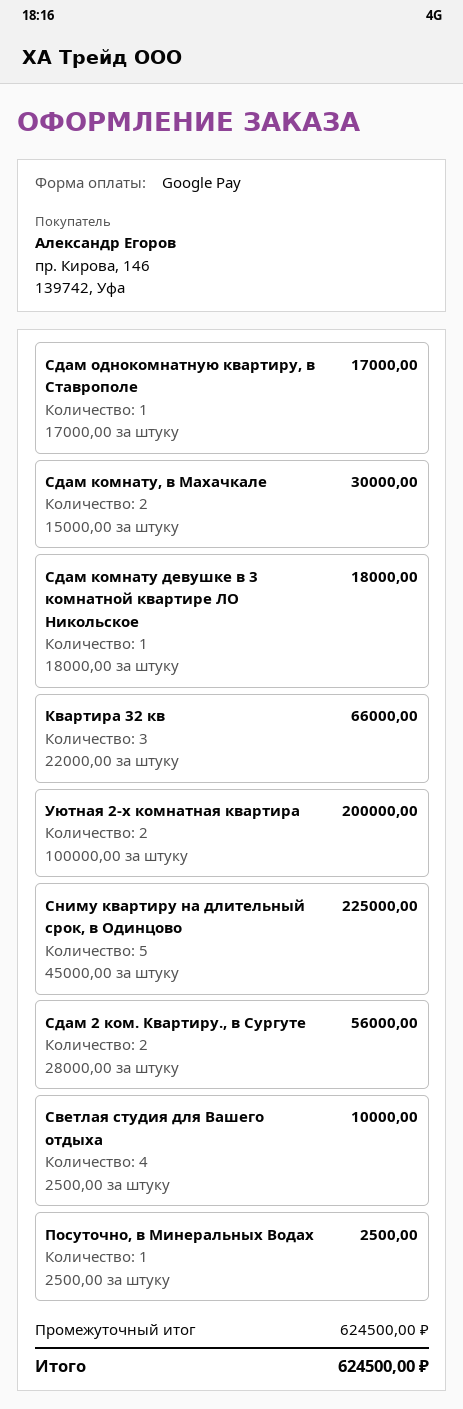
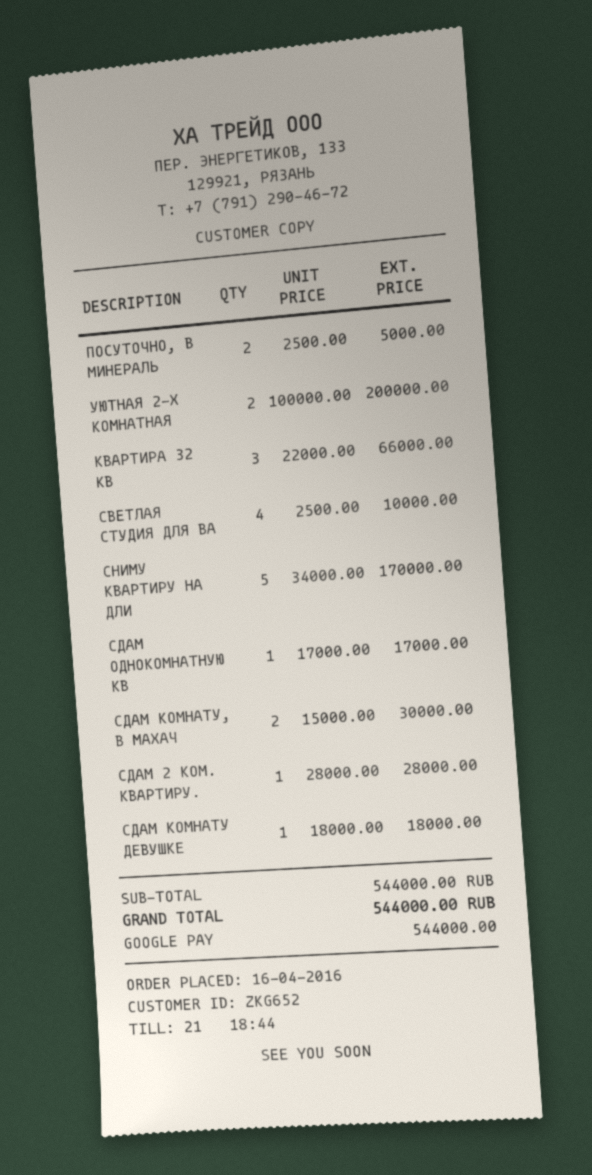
Сниму квартиру на длительный срок, в Одинцово: 5 x 45000.00 = 225000.00 -> 5 x 34000.00 = 170000.00
Сдам 2 ком. Квартиру., в Сургуте: 2 x 28000.00 = 56000.00 -> 1 x 28000.00 = 28000.00
Посуточно, в Минеральных Водах: 1 x 2500.00 = 2500.00 -> 2 x 2500.00 = 5000.00
subtotal: 624500.00 -> 544000.00
total: 624500.00 -> 544000.00

